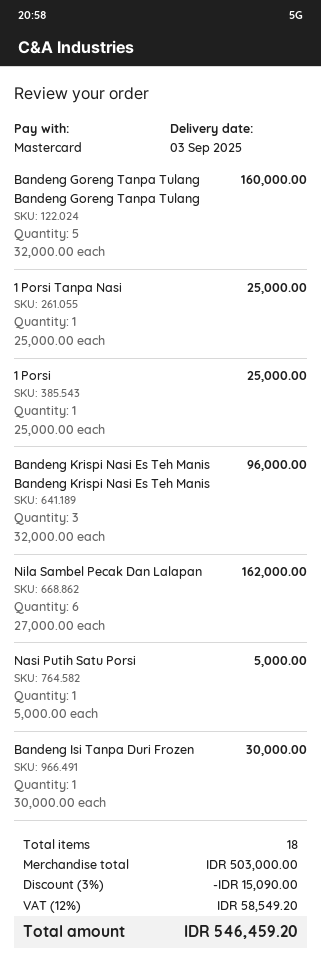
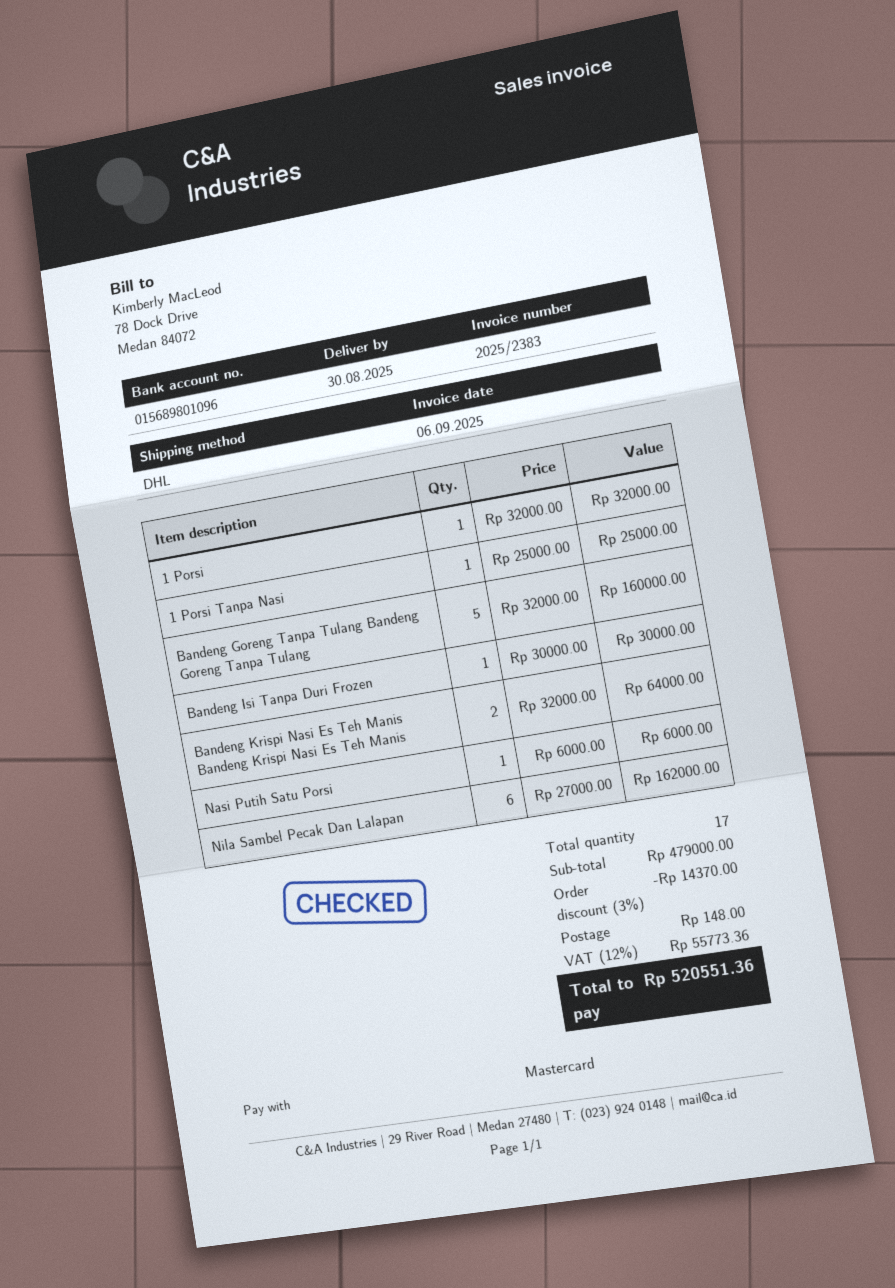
delivery date: 2025-09-03 -> 2025-08-30
1 Porsi: 1 x 25000.00 = 25000.00 -> 1 x 32000.00 = 32000.00
Bandeng Krispi Nasi Es Teh Manis Bandeng Krispi Nasi Es Teh Manis: 3 x 32000.00 = 96000.00 -> 2 x 32000.00 = 64000.00
Nasi Putih Satu Porsi: 1 x 5000.00 = 5000.00 -> 1 x 6000.00 = 6000.00
total quantity: 18 -> 17
subtotal: 503000.00 -> 479000.00
discount: 3% = 15090.00 -> 3% = 14370.00
shipping: none -> 148.00
tax: 12% = 58549.20 -> 12% = 55773.36
total: 546459.20 -> 520551.36

